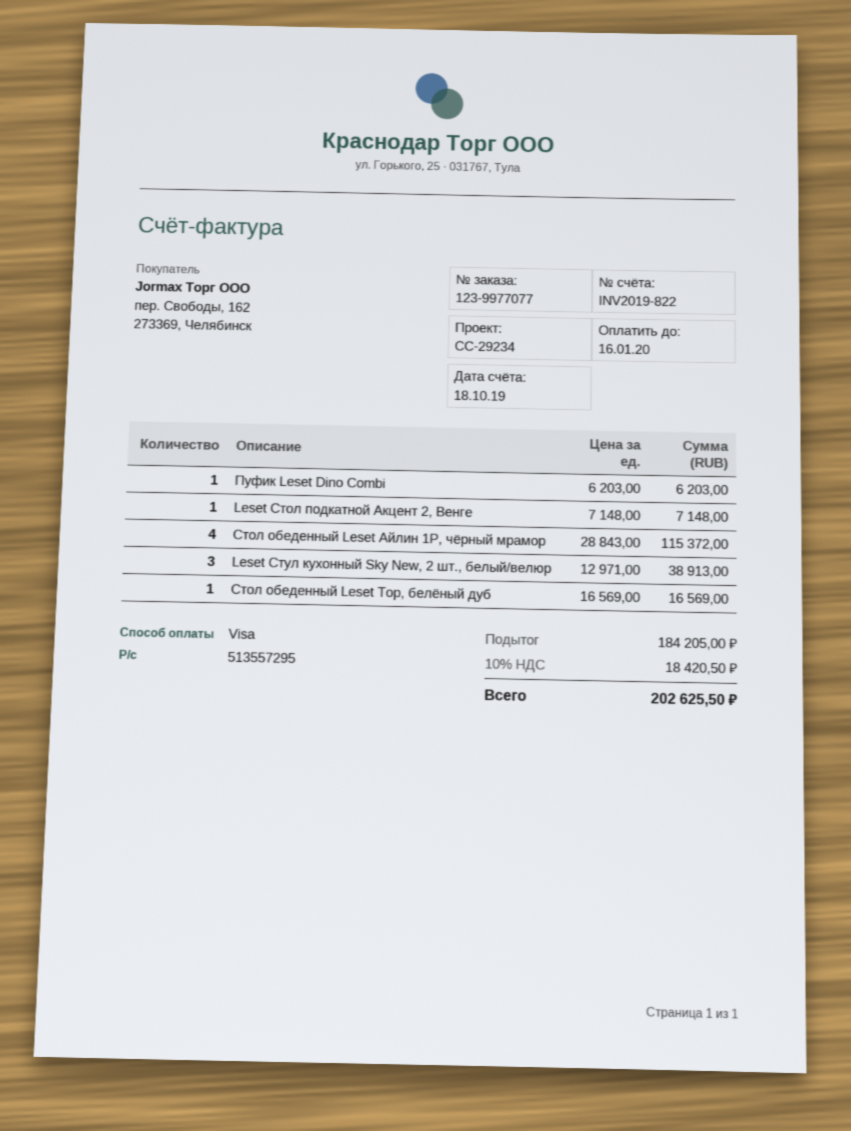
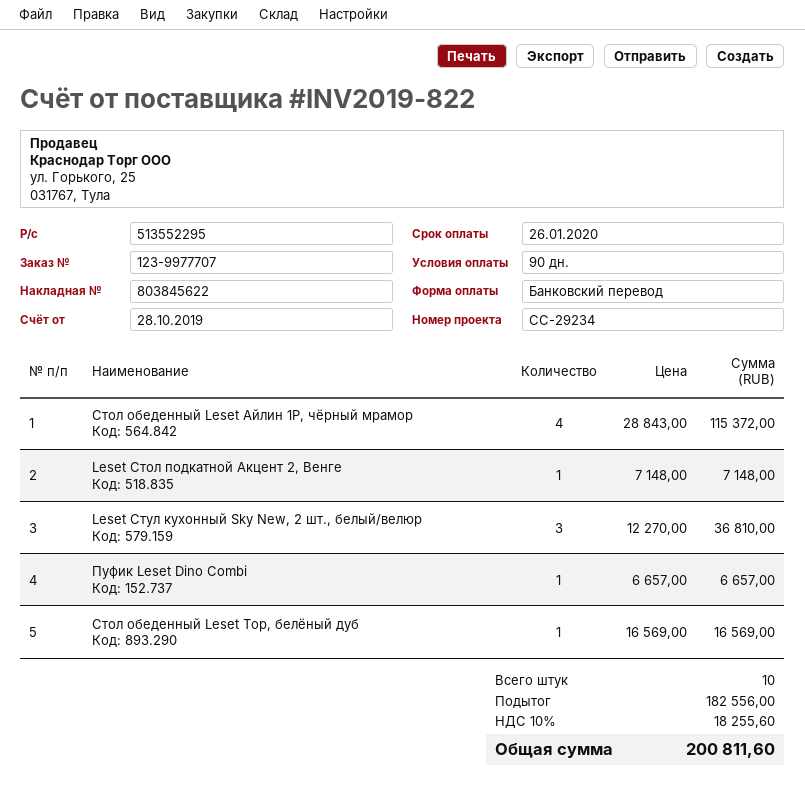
order number: 123-9977077 -> 123-9977707
invoice date: 2019-10-18 -> 2019-10-28
due date: 2020-01-16 -> 2020-01-26
payment method: Visa -> bank transfer
bank account: 513557295 -> 513552295
Пуфик Leset Dino Combi: 1 x 6203.00 = 6203.00 -> 1 x 6657.00 = 6657.00
Leset Стул кухонный Sky New, 2 шт., белый/велюр: 3 x 12971.00 = 38913.00 -> 3 x 12270.00 = 36810.00
subtotal: 184205.00 -> 182556.00
tax: 10% = 18420.50 -> 10% = 18255.60
total: 202625.50 -> 200811.60

